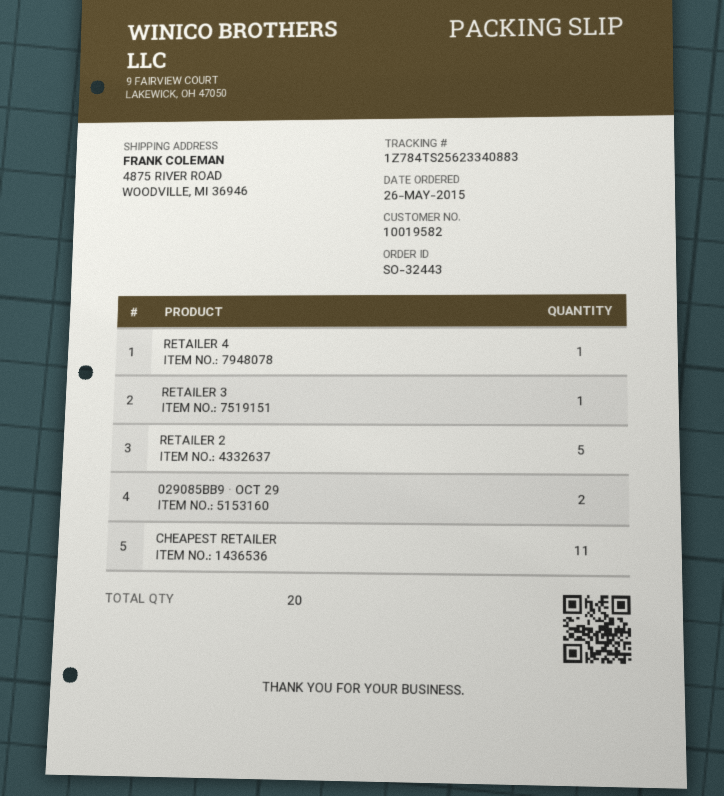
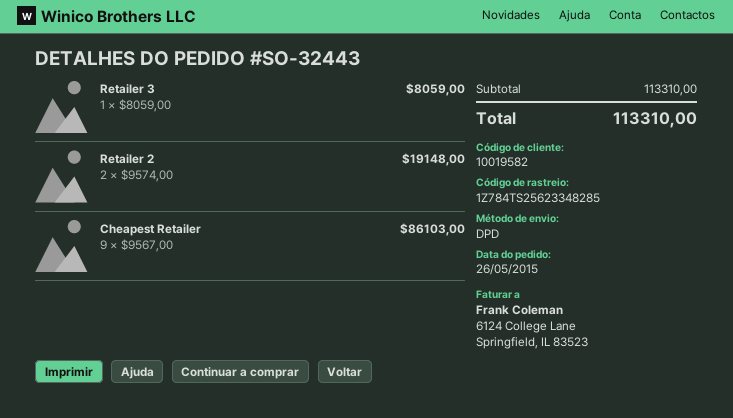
tracking number: 1Z784TS25623340883 -> 1Z784TS25623348285
RETAILER 4: 1 -> none
RETAILER 2: 5 -> 2
029085BB9 · OCT 29: 2 -> none
CHEAPEST RETAILER: 11 -> 9

